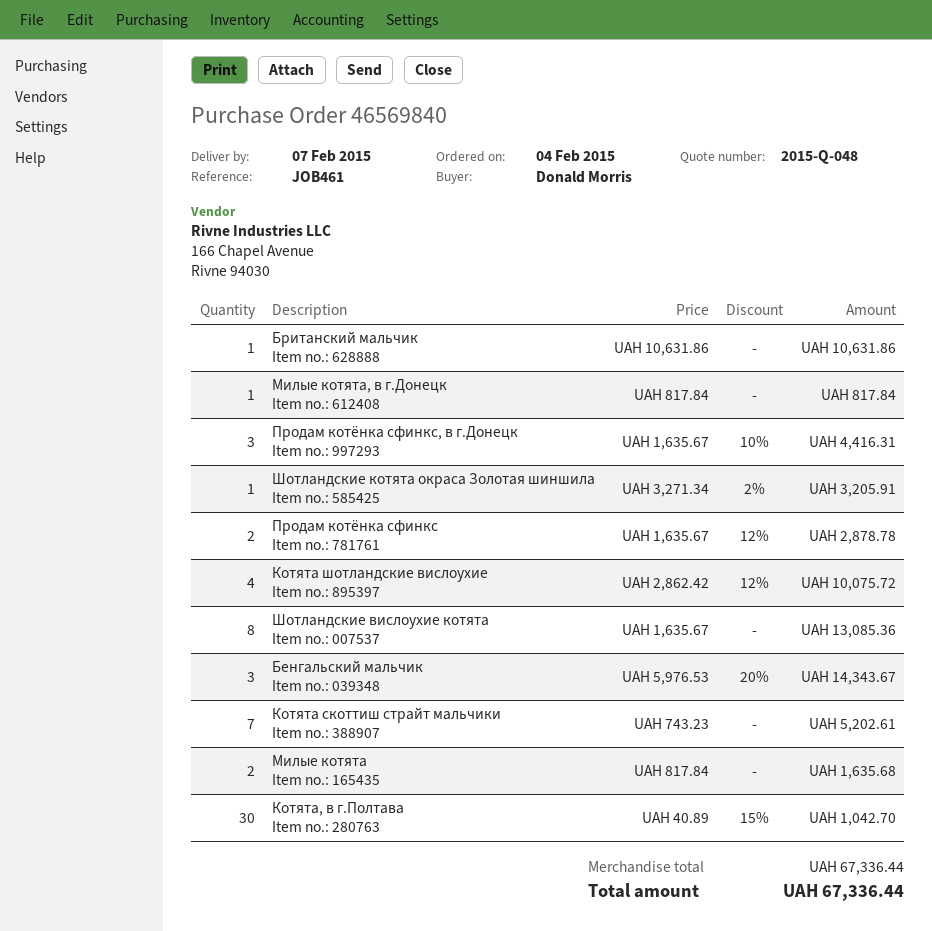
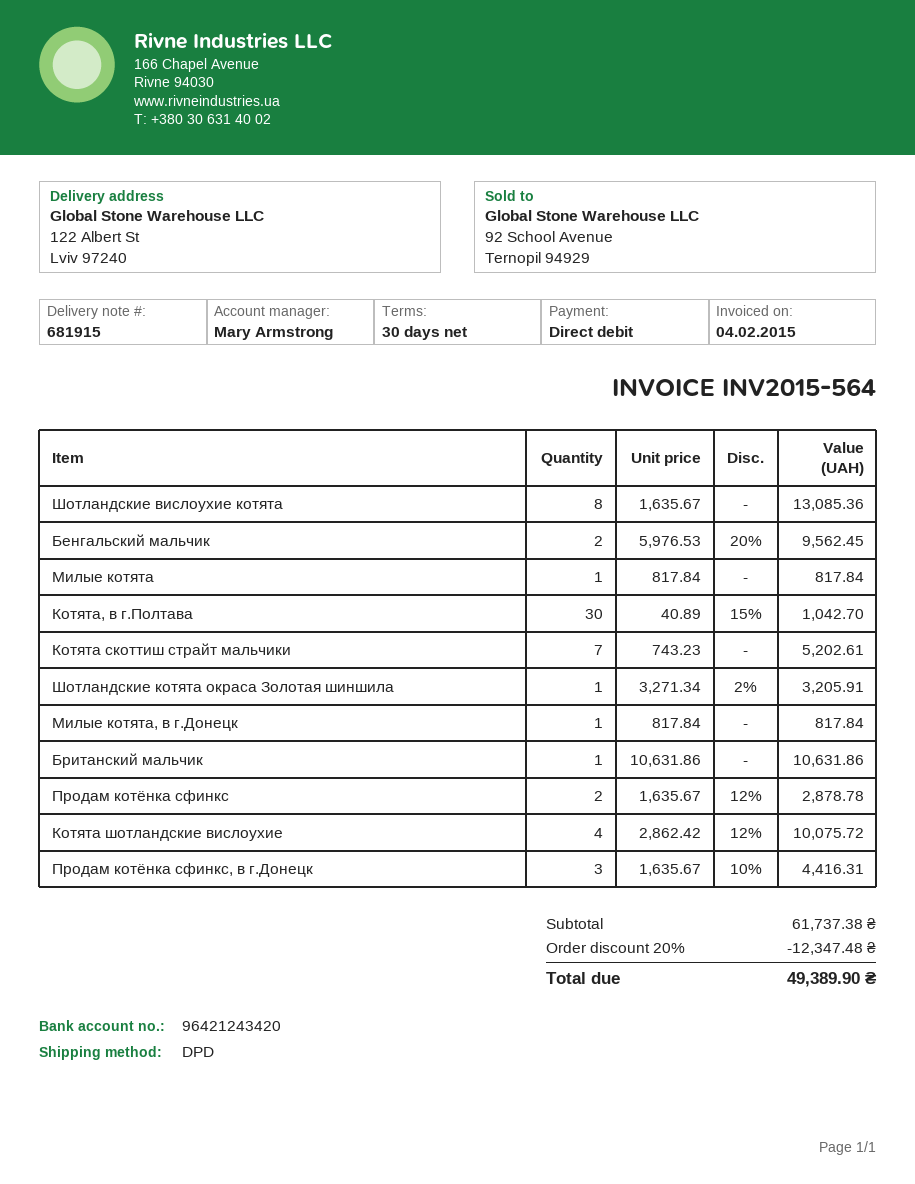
Бенгальский мальчик: 3 x 5976.53 - 20% = 14343.67 -> 2 x 5976.53 - 20% = 9562.45
Милые котята: 2 x 817.84 = 1635.68 -> 1 x 817.84 = 817.84
subtotal: 67336.44 -> 61737.38
discount: none -> 20% = 12347.48
total: 67336.44 -> 49389.90

